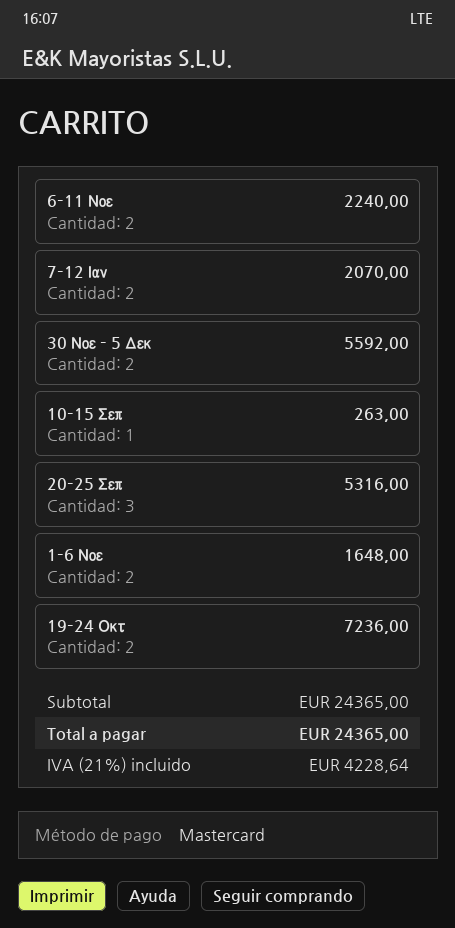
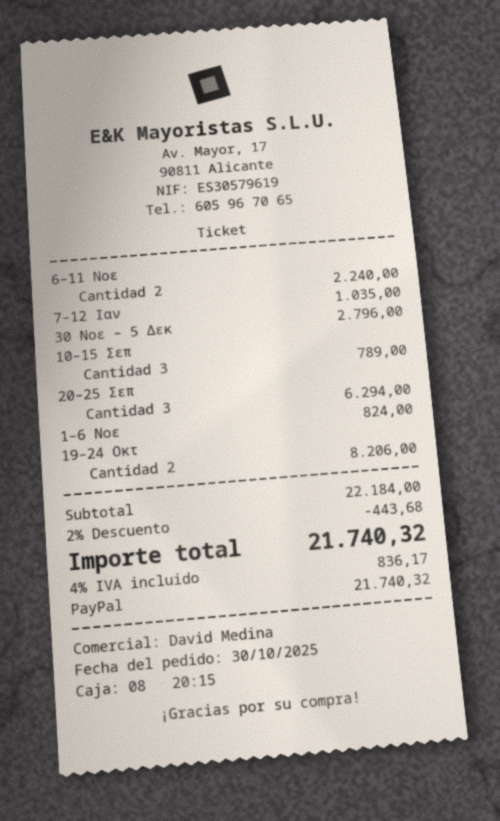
payment method: Mastercard -> PayPal
7–12 Ιαν: 2 for 2070.00 -> 1 for 1035.00
30 Νοε – 5 Δεκ: 2 for 5592.00 -> 1 for 2796.00
10–15 Σεπ: 1 for 263.00 -> 3 for 789.00
20–25 Σεπ: 3 for 5316.00 -> 3 for 6294.00
1–6 Νοε: 2 for 1648.00 -> 1 for 824.00
19–24 Οκτ: 2 for 7236.00 -> 2 for 8206.00
subtotal: 24365.00 -> 22184.00
discount: none -> 2% = 443.68
tax: 21% = 4228.64 -> 4% = 836.17
total: 24365.00 -> 21740.32

